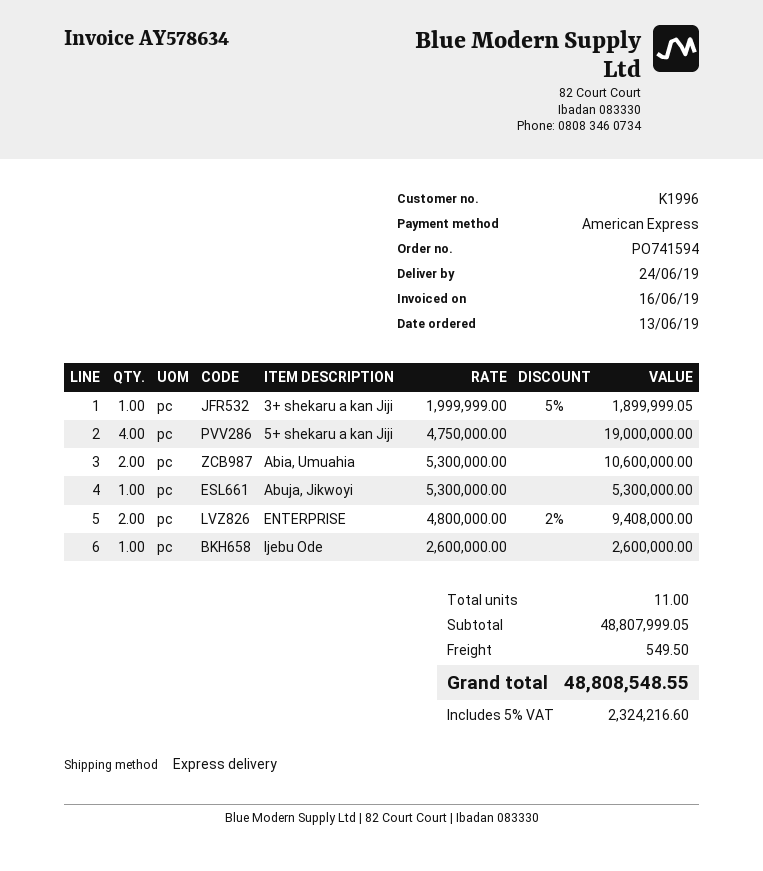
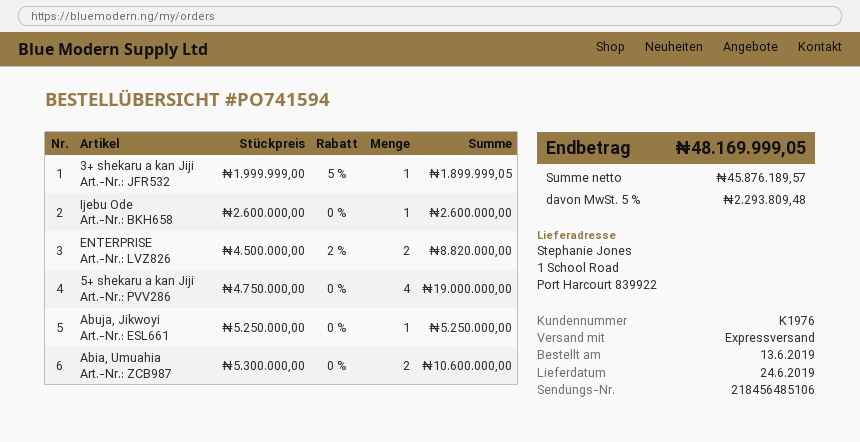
customer number: K1996 -> K1976
Abuja, Jikwoyi: 1 x 5300000.00 = 5300000.00 -> 1 x 5250000.00 = 5250000.00
ENTERPRISE: 2 x 4800000.00 - 2% = 9408000.00 -> 2 x 4500000.00 - 2% = 8820000.00
shipping: 549.50 -> none
tax: 5% = 2324216.60 -> 5% = 2293809.48
total: 48808548.55 -> 48169999.05

